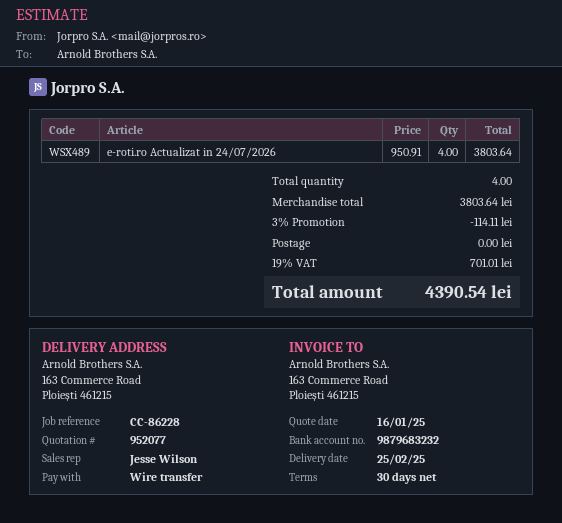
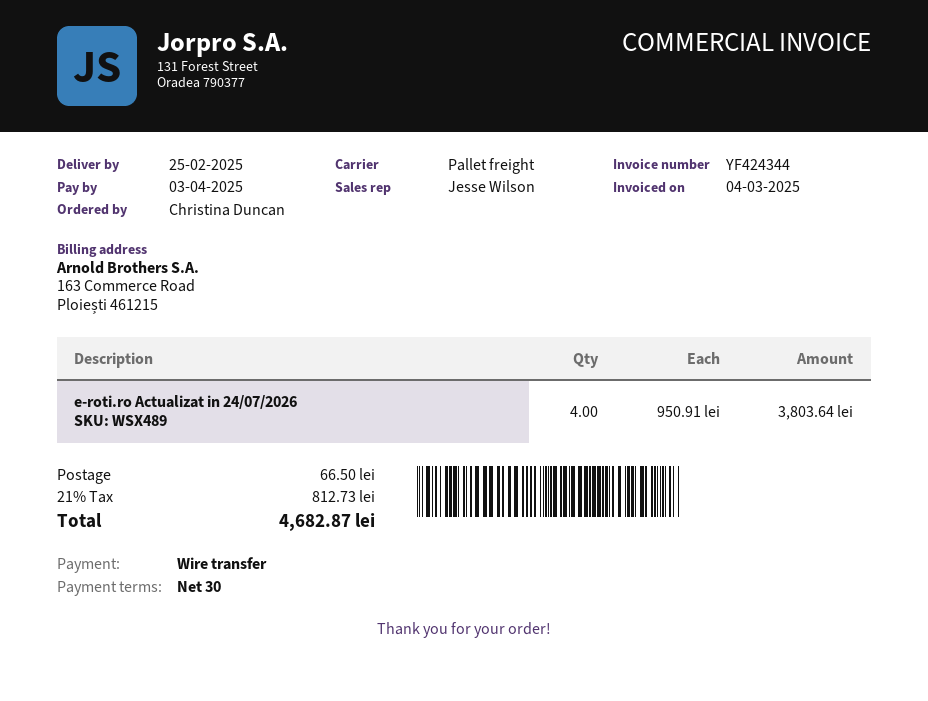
discount: 3% = 114.11 -> none
shipping: 0.00 -> 66.50
tax: 19% = 701.01 -> 21% = 812.73
total: 4390.54 -> 4682.87

